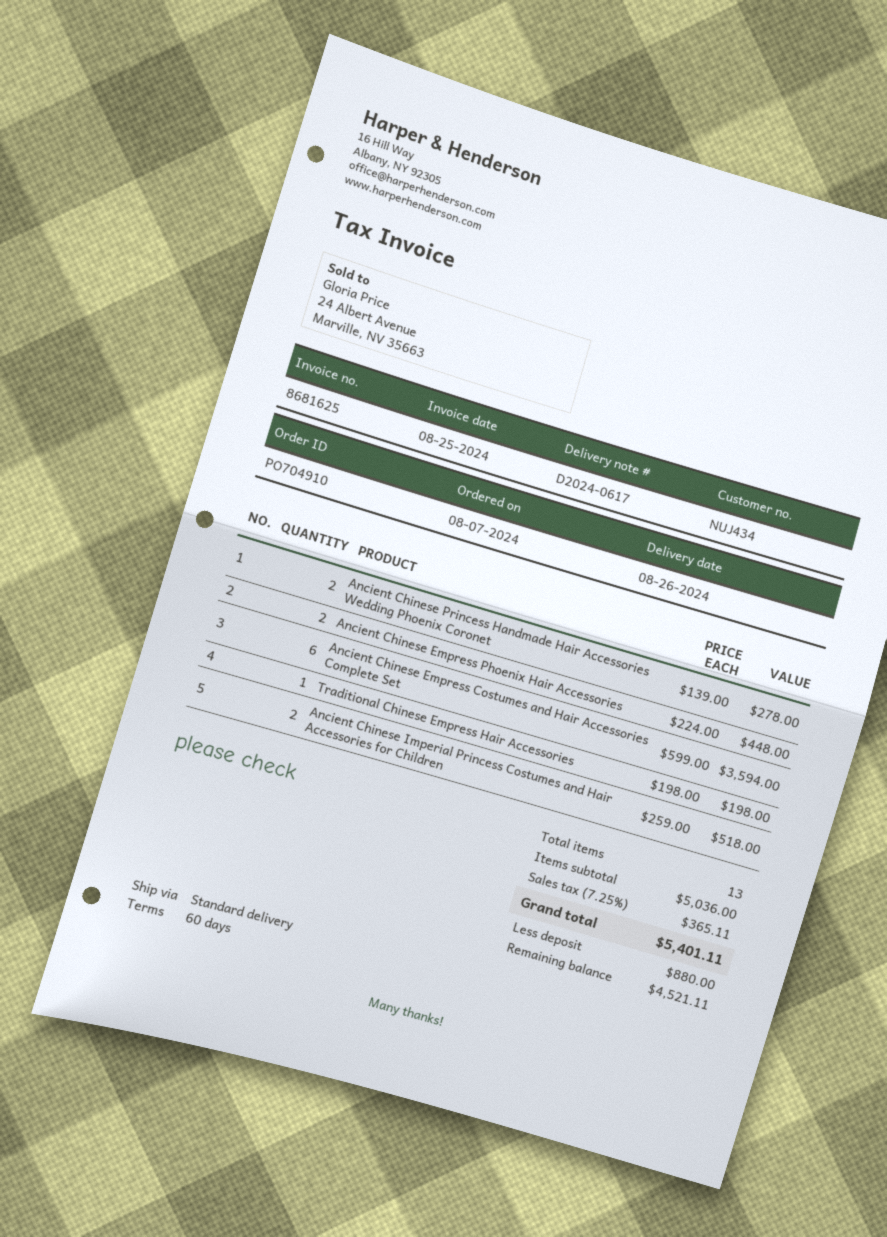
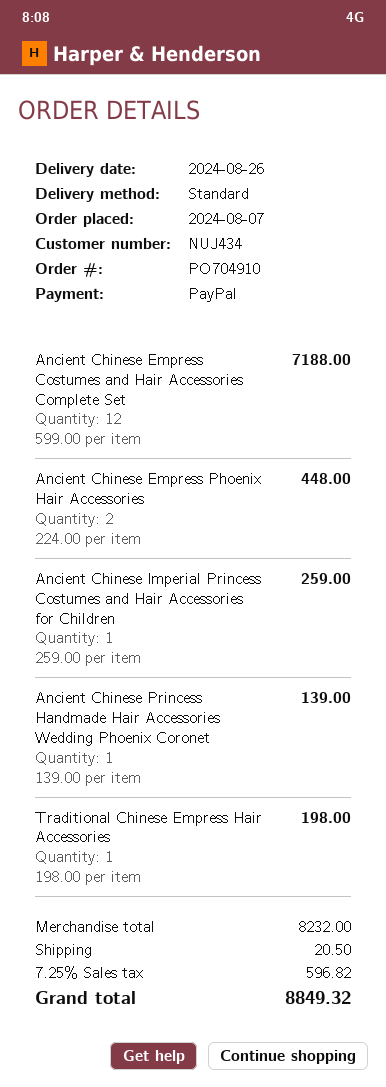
Ancient Chinese Princess Handmade Hair Accessories Wedding Phoenix Coronet: 2 x 139.00 = 278.00 -> 1 x 139.00 = 139.00
Ancient Chinese Empress Costumes and Hair Accessories Complete Set: 6 x 599.00 = 3594.00 -> 12 x 599.00 = 7188.00
Ancient Chinese Imperial Princess Costumes and Hair Accessories for Children: 2 x 259.00 = 518.00 -> 1 x 259.00 = 259.00
subtotal: 5036.00 -> 8232.00
shipping: none -> 20.50
tax: 7.25% = 365.11 -> 7.25% = 596.82
total: 5401.11 -> 8849.32

